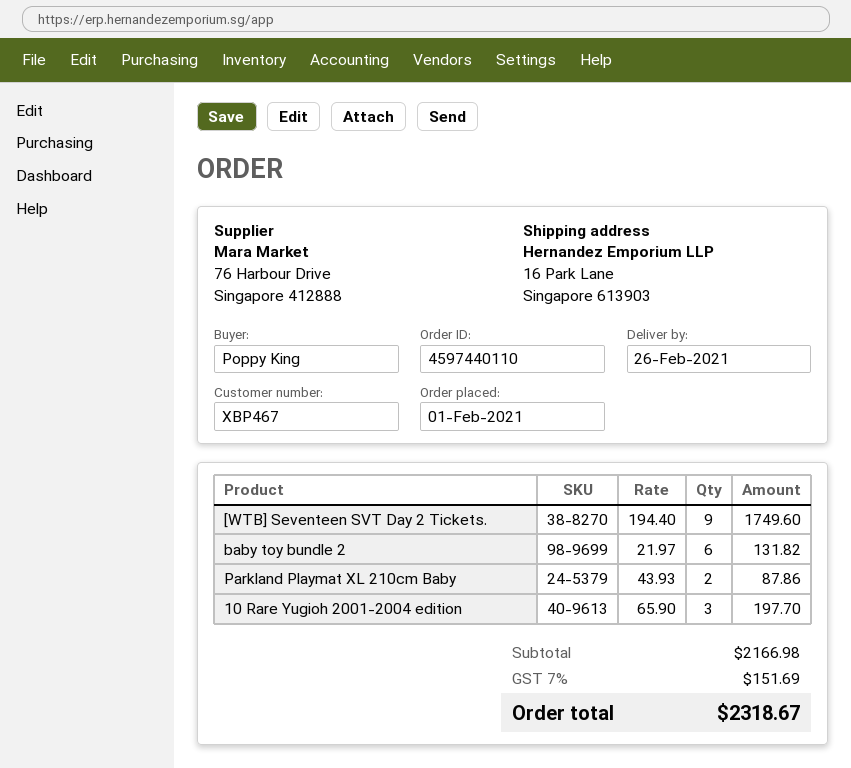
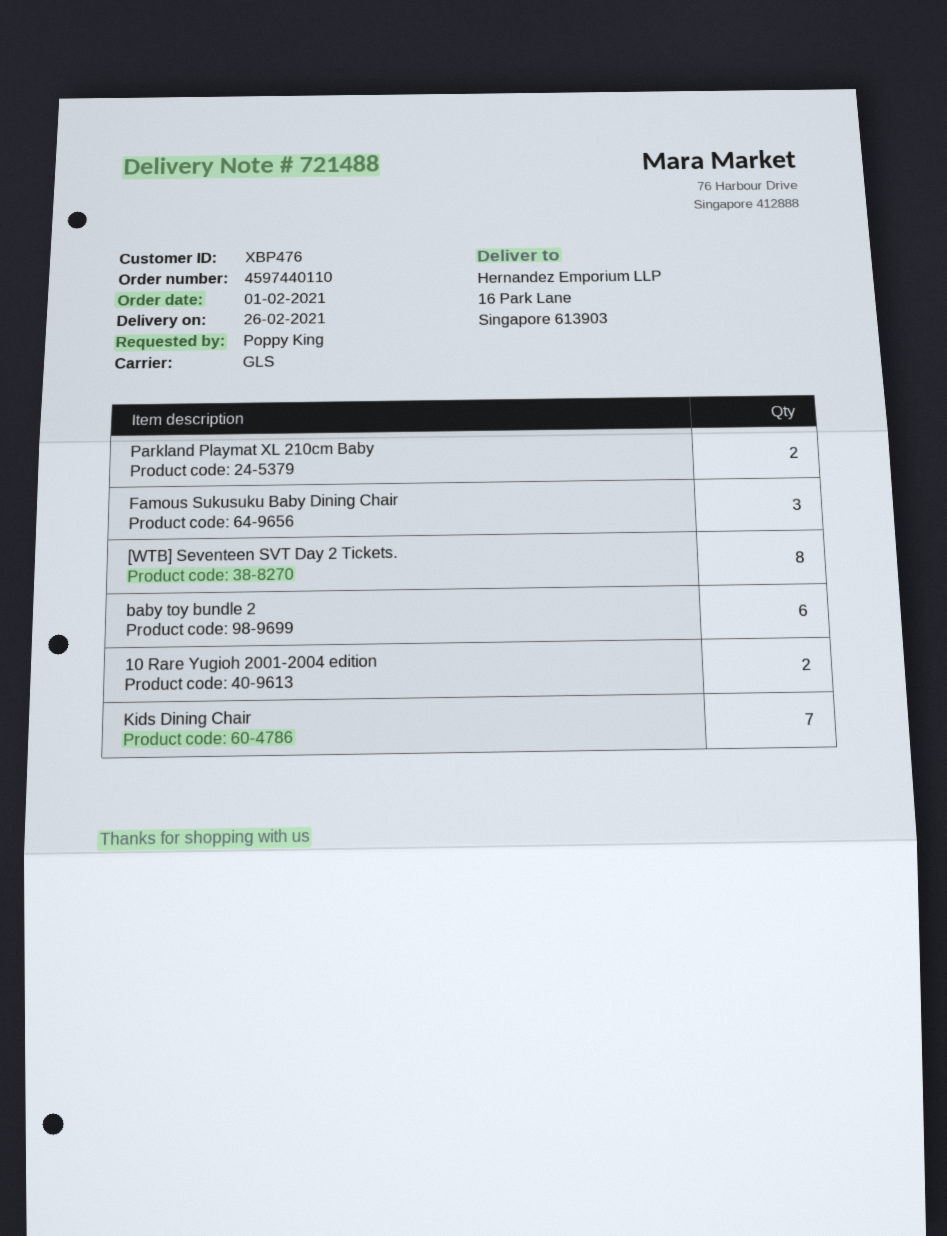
customer number: XBP467 -> XBP476
[WTB] Seventeen SVT Day 2 Tickets.: 9 -> 8
10 Rare Yugioh 2001-2004 edition: 3 -> 2
Famous Sukusuku Baby Dining Chair: none -> 3
Kids Dining Chair: none -> 7

